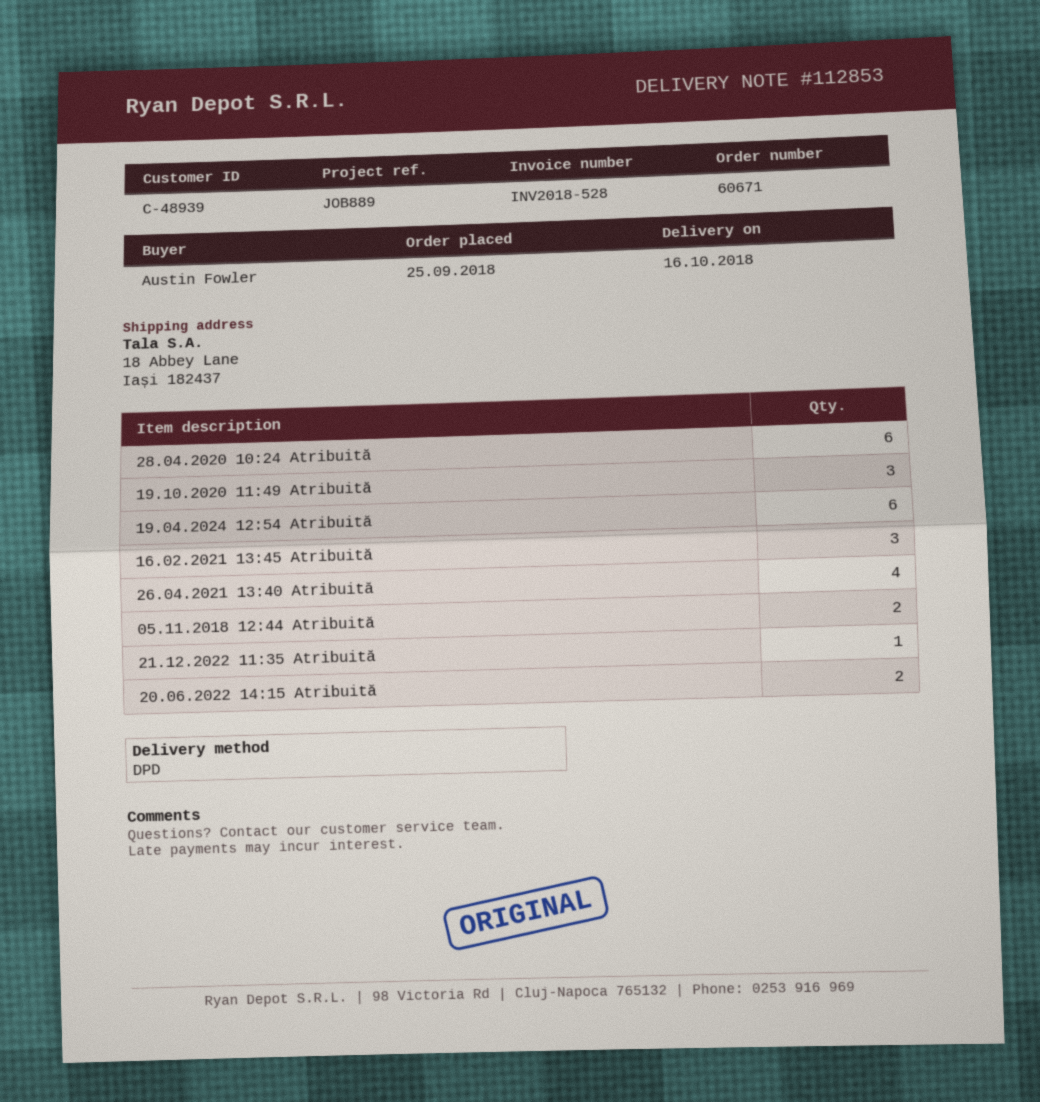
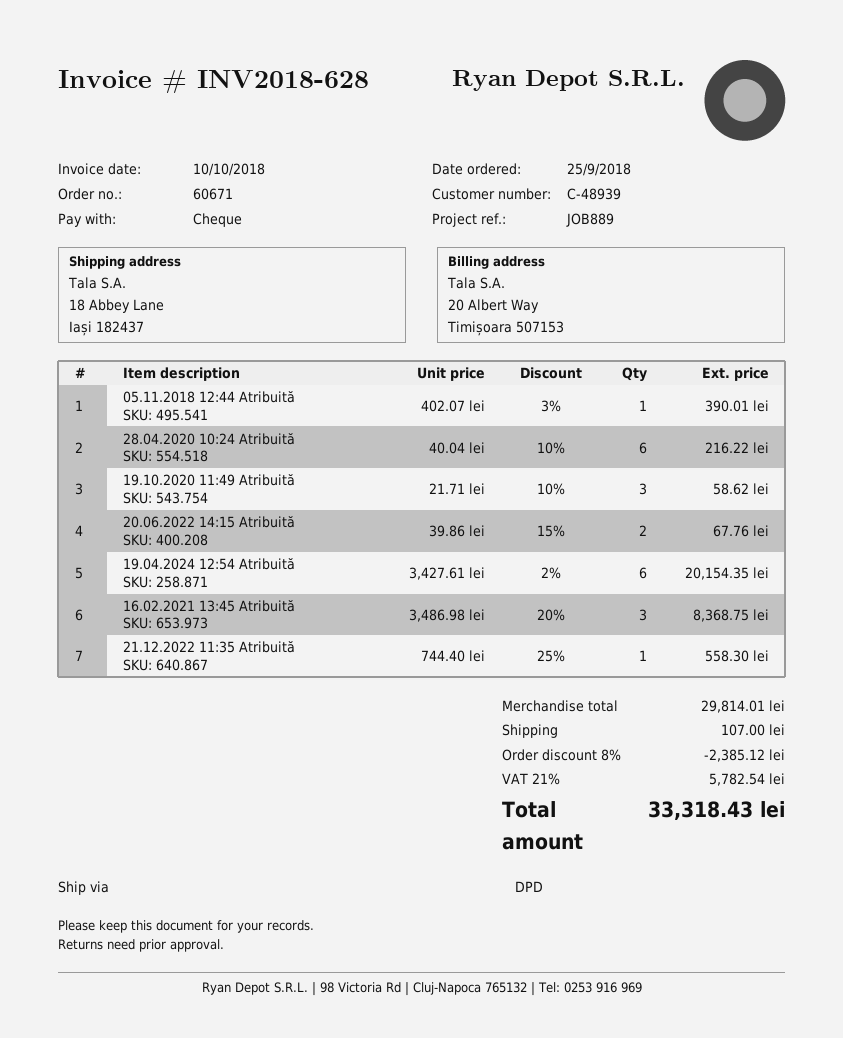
invoice number: INV2018-528 -> INV2018-628
26.04.2021 13:40 Atribuită: 4 -> none
05.11.2018 12:44 Atribuită: 2 -> 1

